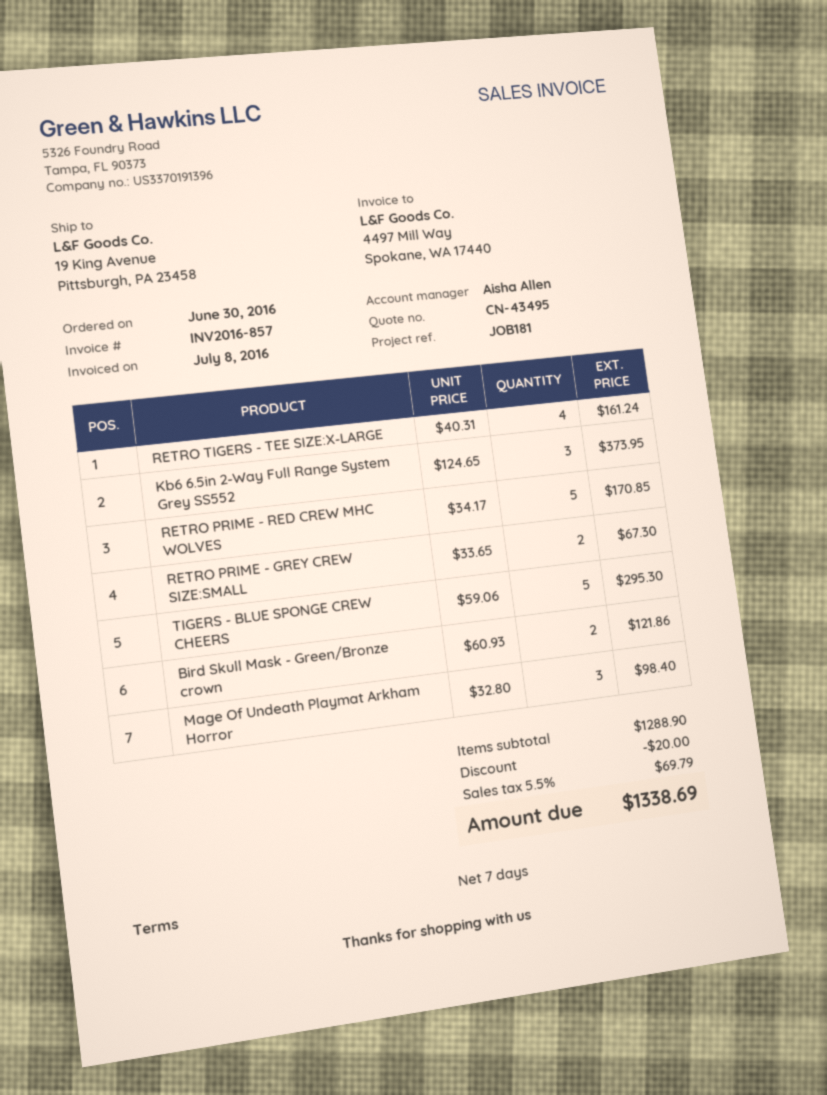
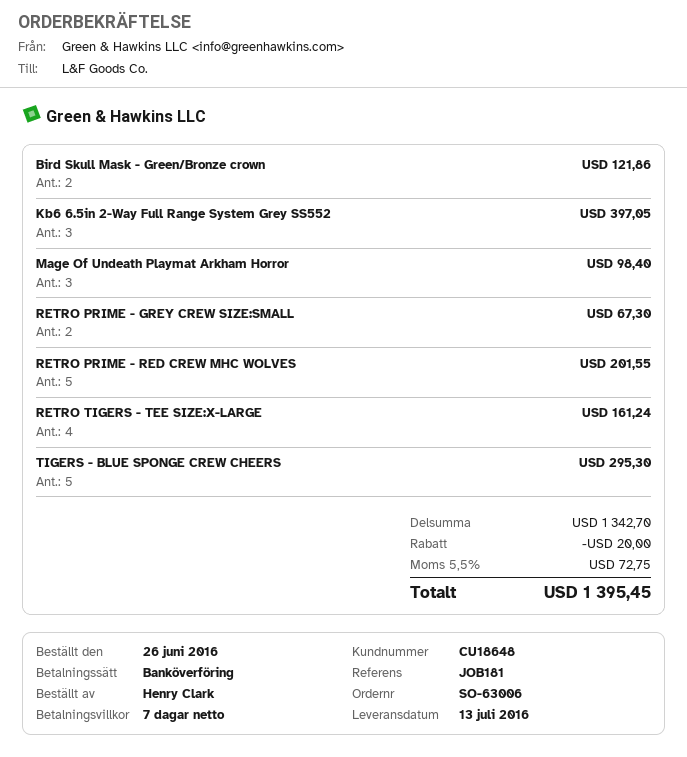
order date: 2016-06-30 -> 2016-06-26
Kb6 6.5in 2-Way Full Range System Grey SS552: 3 for 373.95 -> 3 for 397.05
RETRO PRIME - RED CREW MHC WOLVES: 5 for 170.85 -> 5 for 201.55
subtotal: 1288.90 -> 1342.70
tax: 5.5% = 69.79 -> 5.5% = 72.75
total: 1338.69 -> 1395.45

